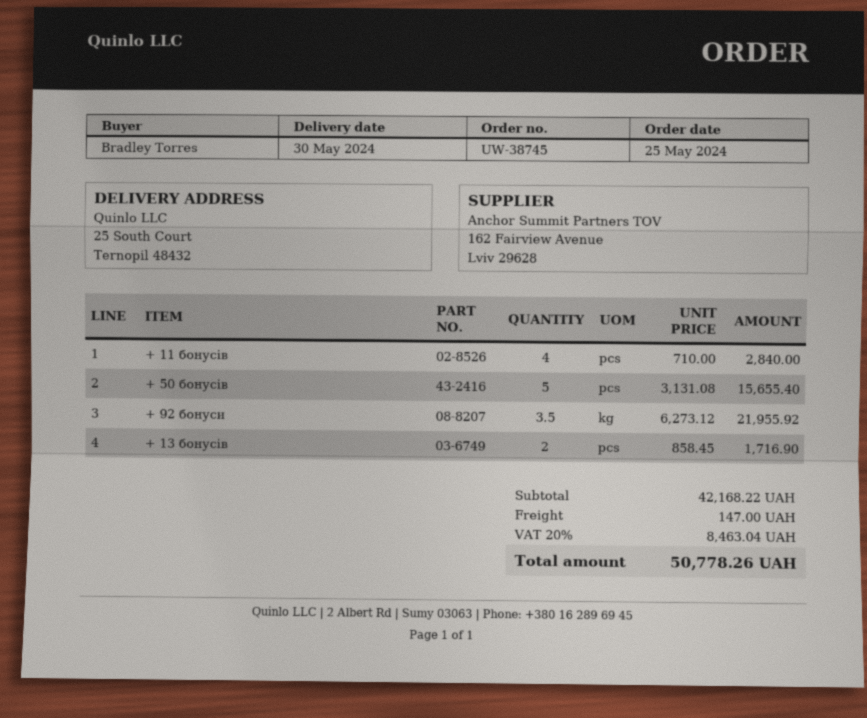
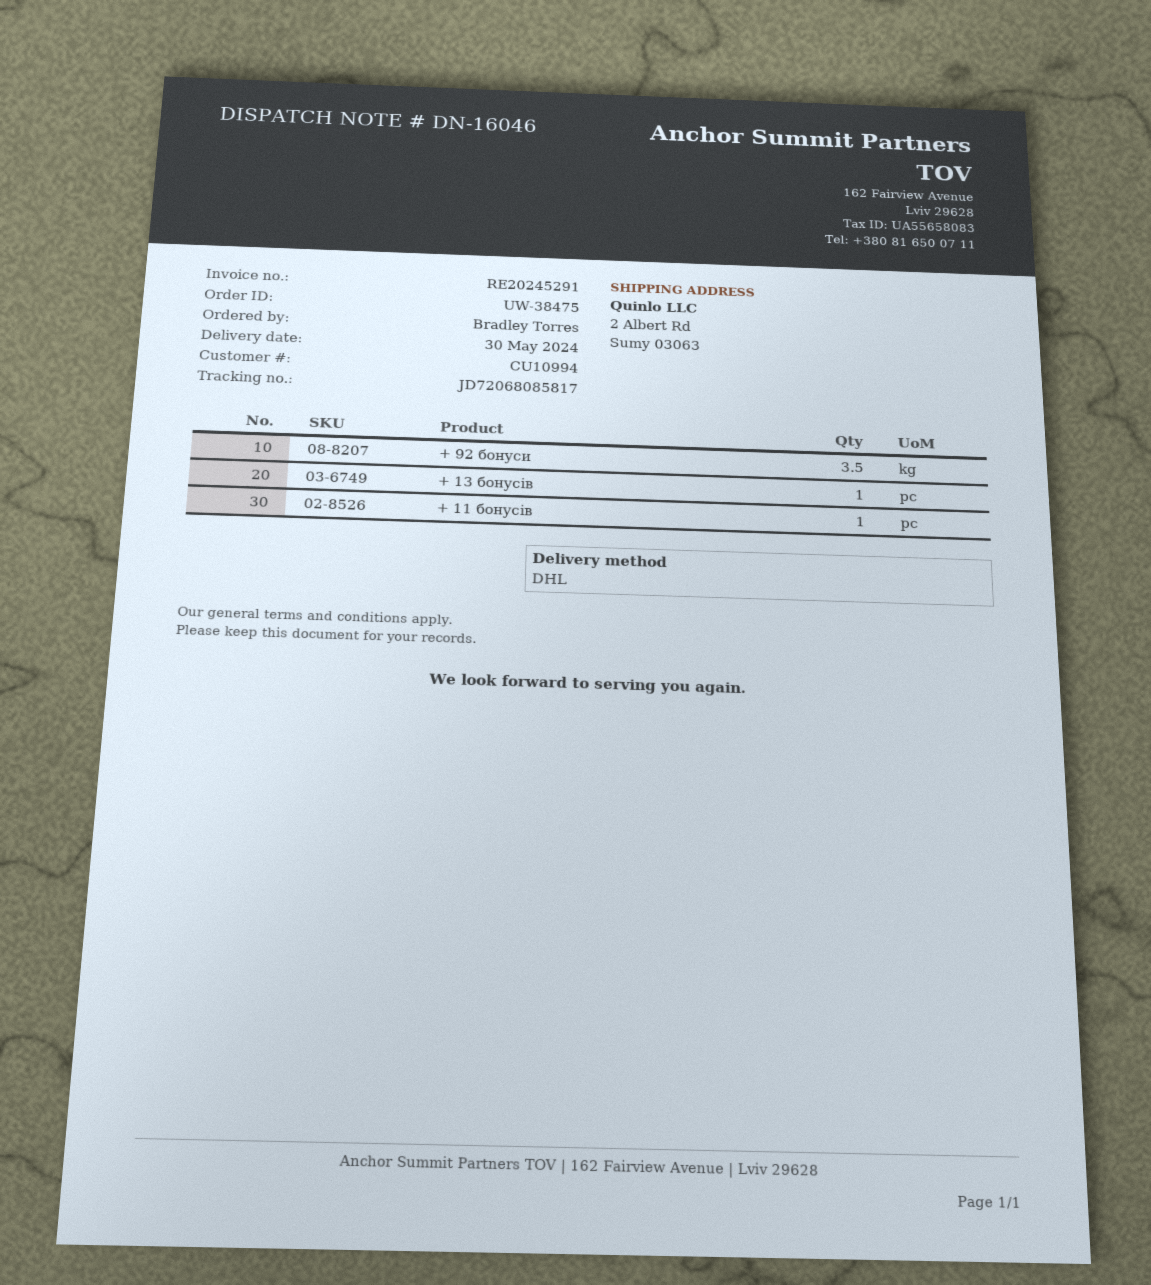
order number: UW-38745 -> UW-38475
ship to: 25 South Court, Ternopil 48432 -> 2 Albert Rd, Sumy 03063
+ 11 бонусів: 4 -> 1
+ 50 бонусів: 5 -> none
+ 13 бонусів: 2 -> 1

